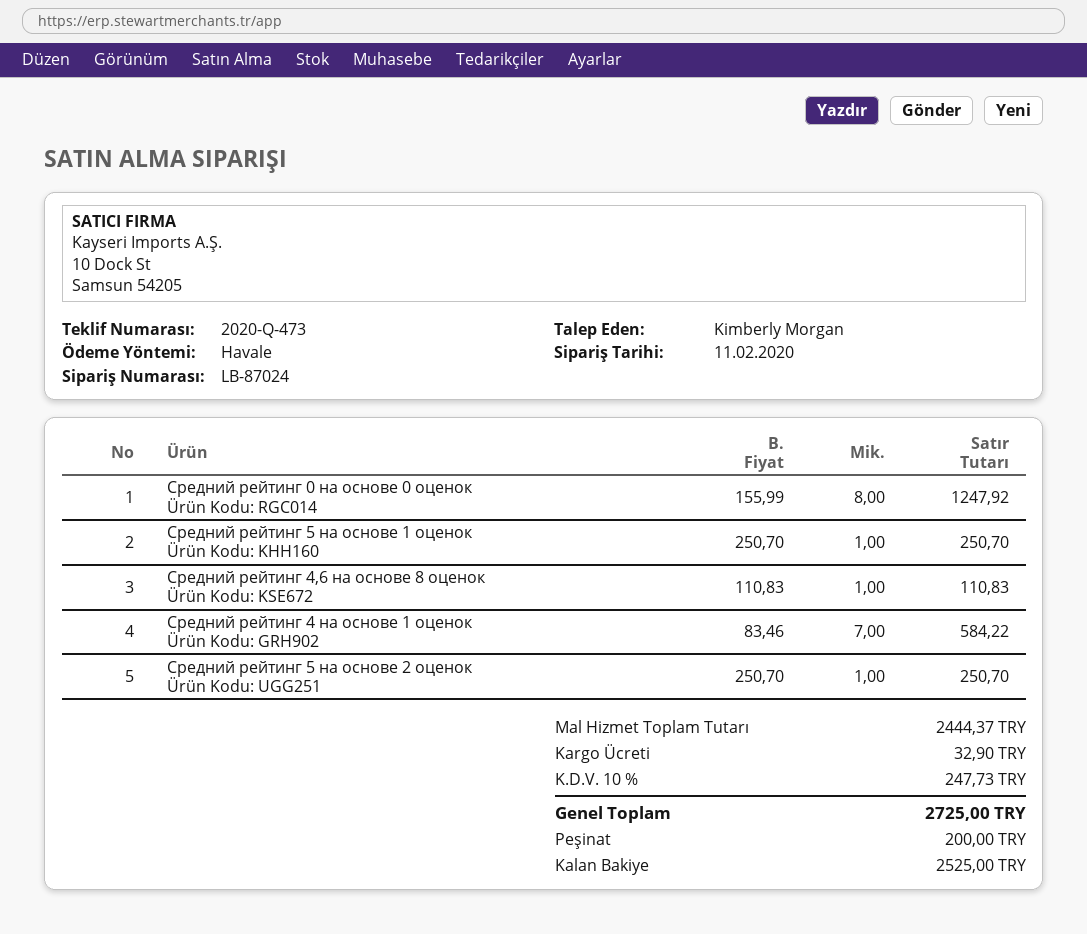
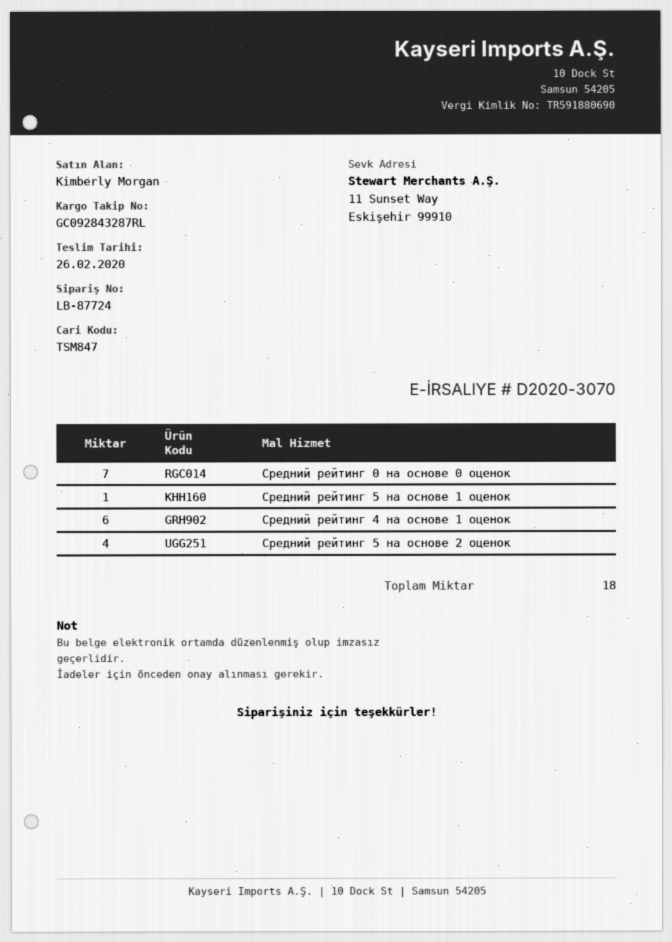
order number: LB-87024 -> LB-87724
Средний рейтинг 0 на основе 0 оценок: 8 -> 7
Средний рейтинг 4,6 на основе 8 оценок: 1 -> none
Средний рейтинг 4 на основе 1 оценок: 7 -> 6
Средний рейтинг 5 на основе 2 оценок: 1 -> 4

